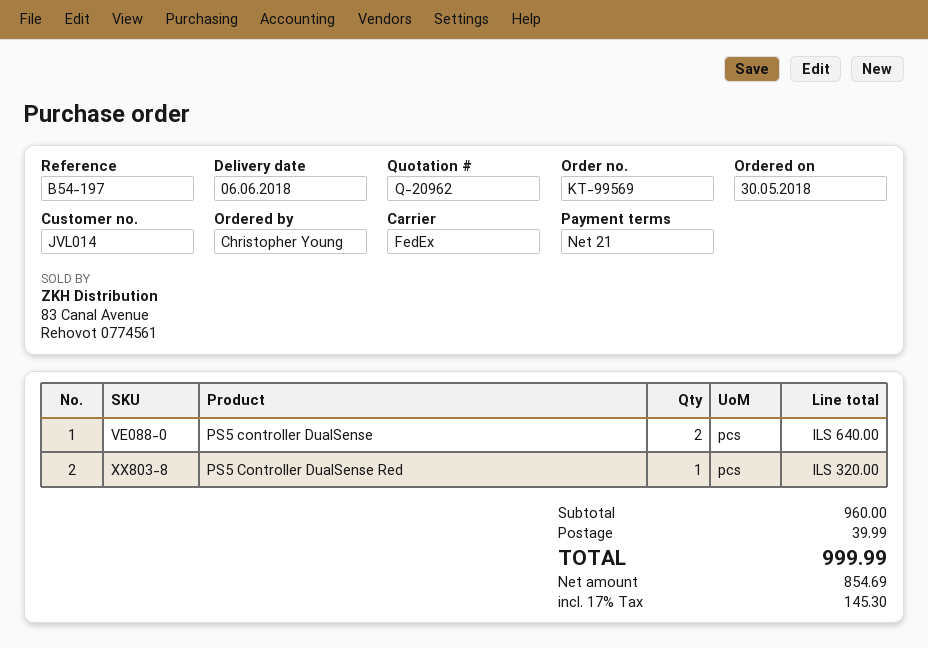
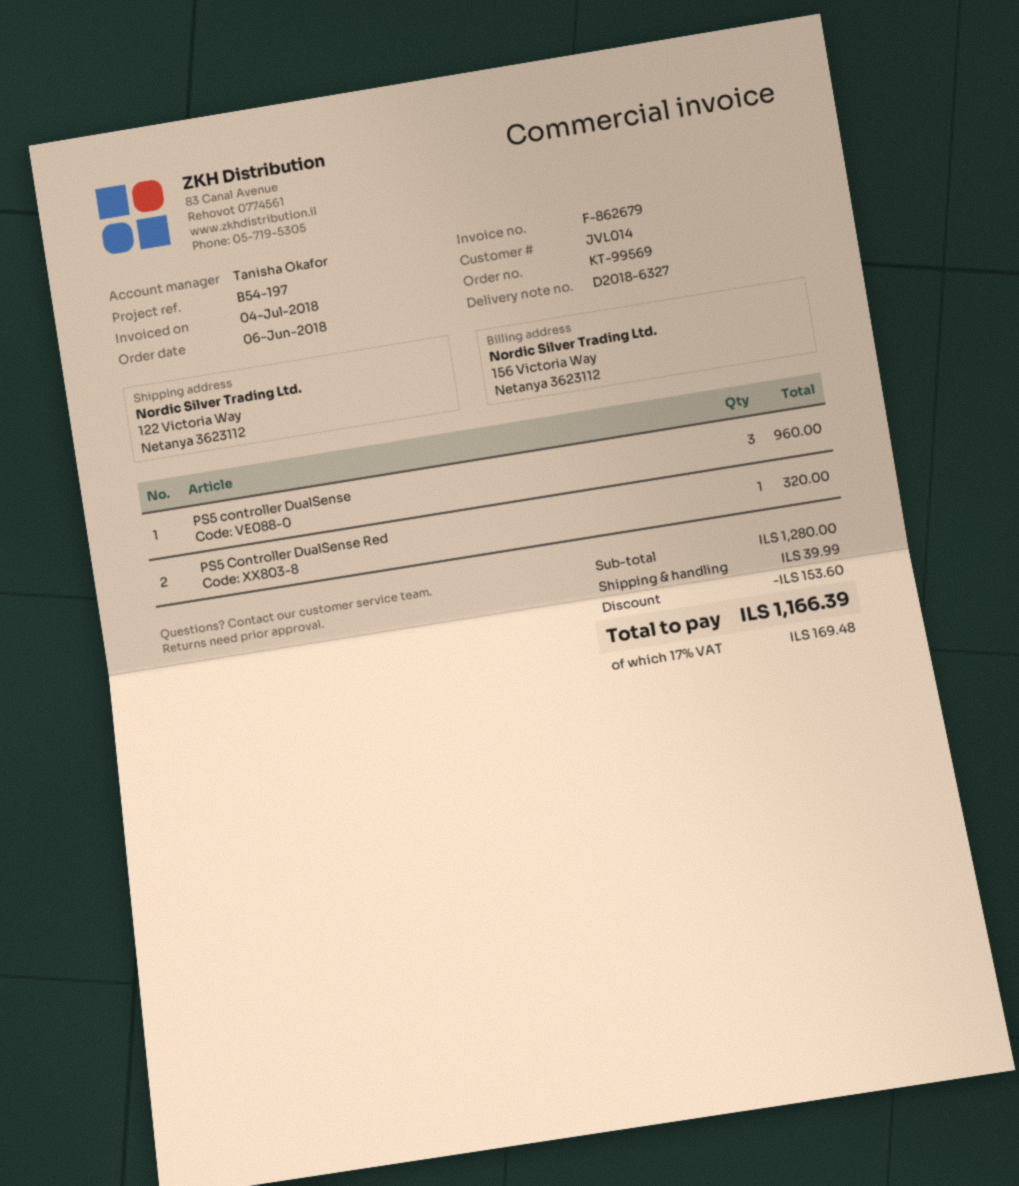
order date: 2018-05-30 -> 2018-06-06
PS5 controller DualSense: 2 for 640.00 -> 3 for 960.00
subtotal: 960.00 -> 1280.00
discount: none -> 153.60
tax: 17% = 145.30 -> 17% = 169.48
total: 999.99 -> 1166.39

